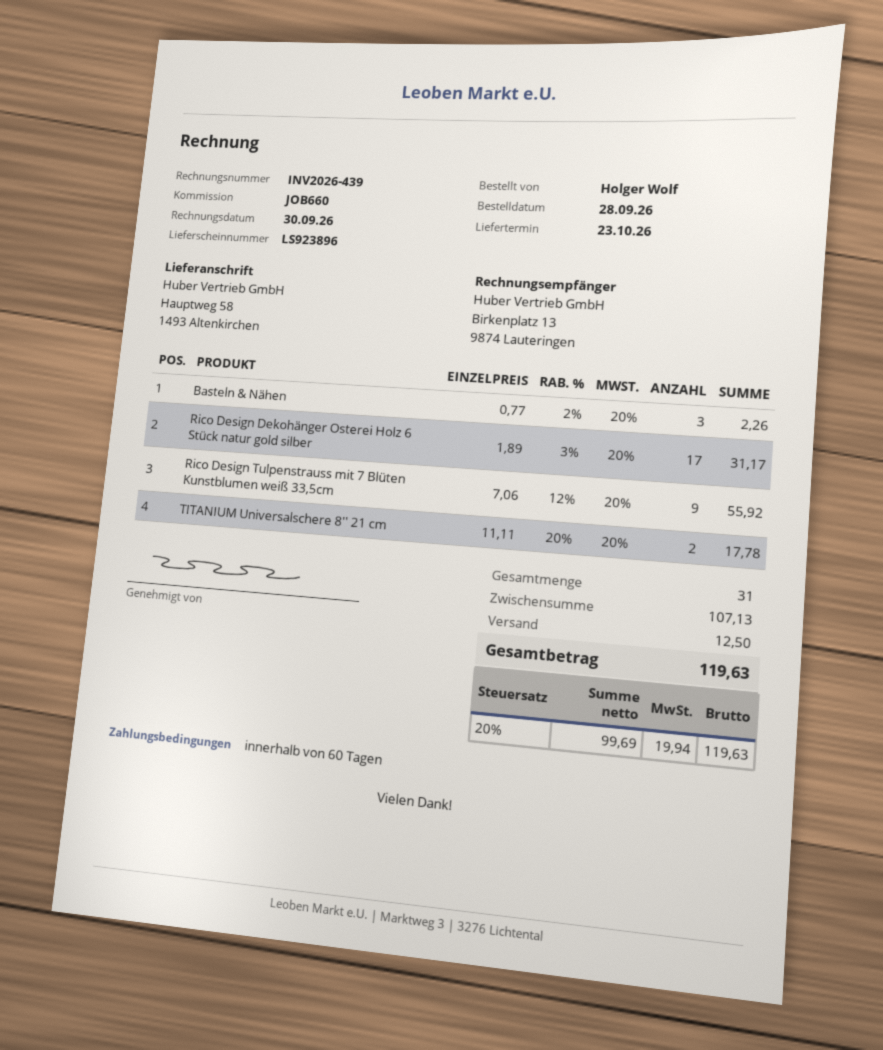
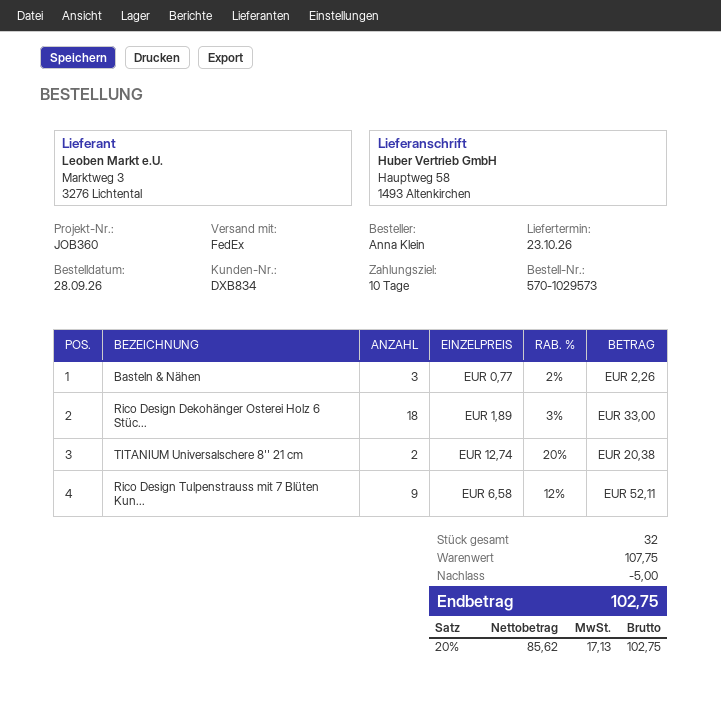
payment terms: 60 days -> 10 days
reference: JOB660 -> JOB360
ordered by: Holger Wolf -> Anna Klein
Rico Design Dekohänger Osterei Holz 6 Stück natur gold silber: 17 x 1.89 - 3% = 31.17 -> 18 x 1.89 - 3% = 33.00
Rico Design Tulpenstrauss mit 7 Blüten Kunstblumen weiß 33,5cm: 9 x 7.06 - 12% = 55.92 -> 9 x 6.58 - 12% = 52.11
TITANIUM Universalschere 8'' 21 cm: 2 x 11.11 - 20% = 17.78 -> 2 x 12.74 - 20% = 20.38
total quantity: 31 -> 32
subtotal: 107.13 -> 107.75
discount: none -> 5.00
shipping: 12.50 -> none
net: 99.69 -> 85.62
tax: 20% = 19.94 -> 20% = 17.13
total: 119.63 -> 102.75

